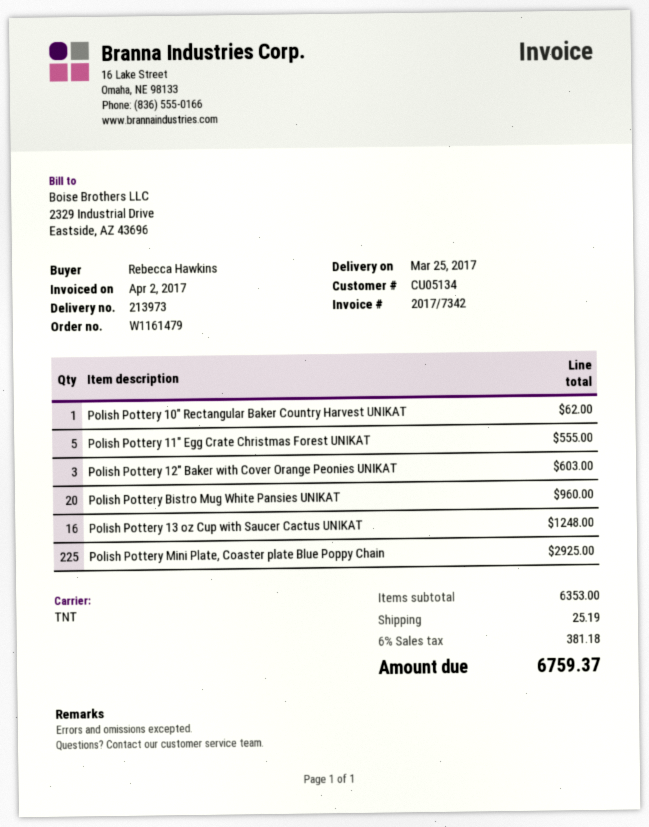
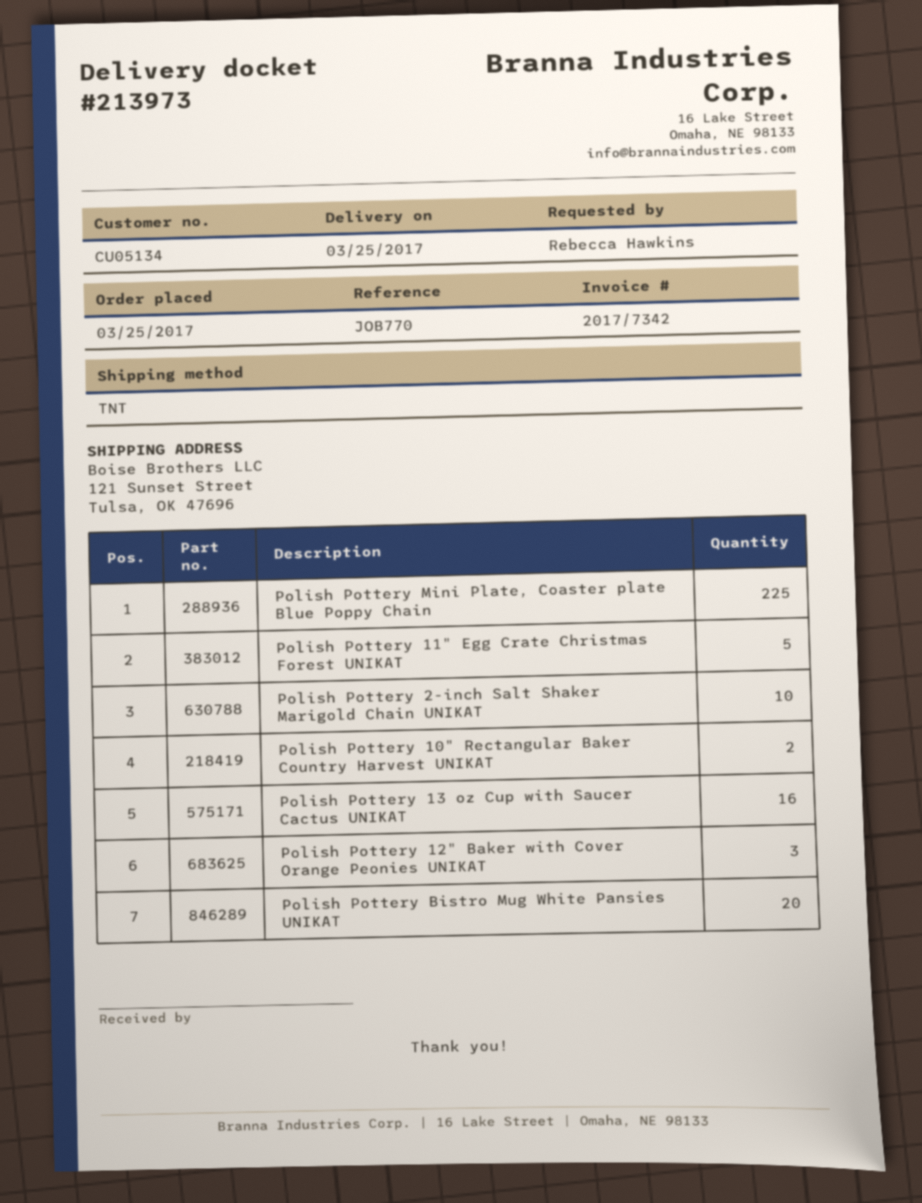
Polish Pottery 10" Rectangular Baker Country Harvest UNIKAT: 1 -> 2
Polish Pottery 2-inch Salt Shaker Marigold Chain UNIKAT: none -> 10

